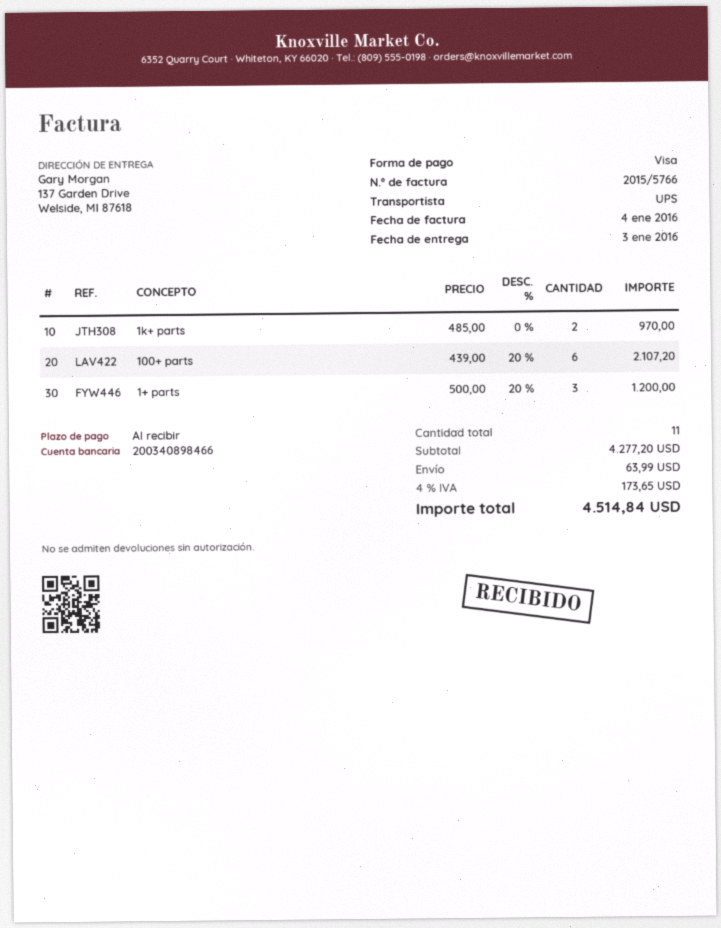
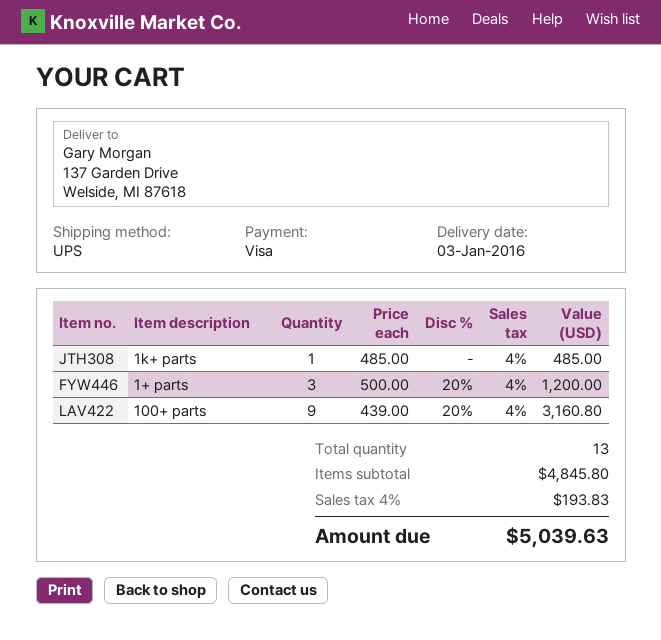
1k+ parts: 2 x 485.00 = 970.00 -> 1 x 485.00 = 485.00
100+ parts: 6 x 439.00 - 20% = 2107.20 -> 9 x 439.00 - 20% = 3160.80
total quantity: 11 -> 13
subtotal: 4277.20 -> 4845.80
shipping: 63.99 -> none
tax: 4% = 173.65 -> 4% = 193.83
total: 4514.84 -> 5039.63

